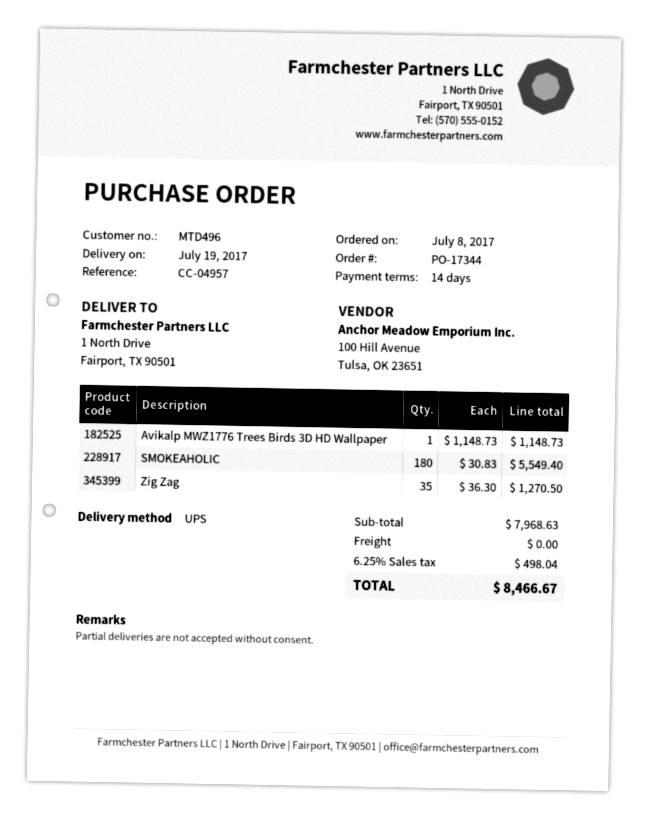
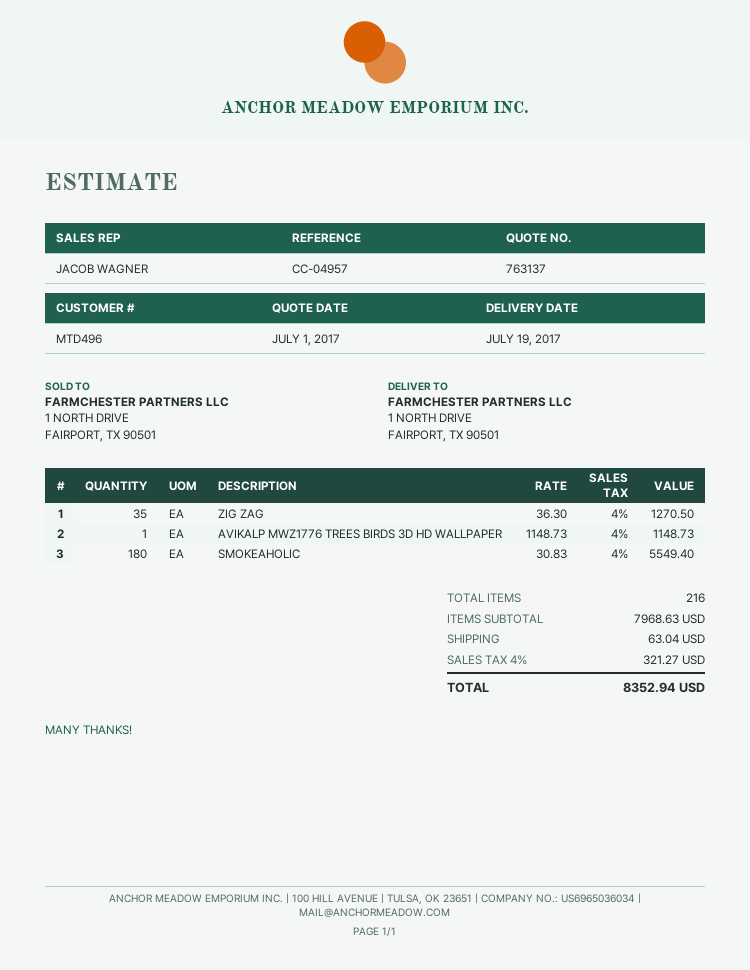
shipping: 0.00 -> 63.04
tax: 6.25% = 498.04 -> 4% = 321.27
total: 8466.67 -> 8352.94

